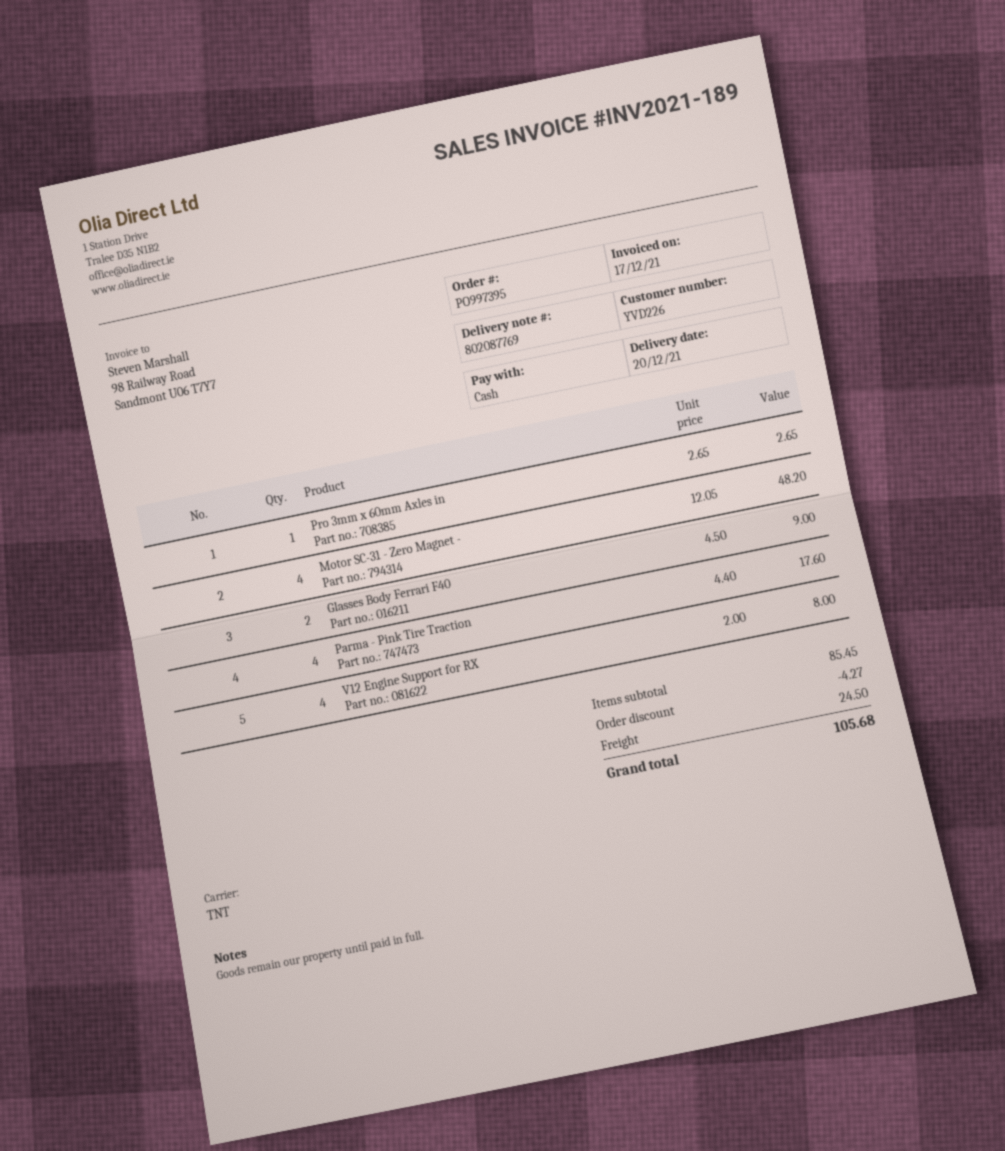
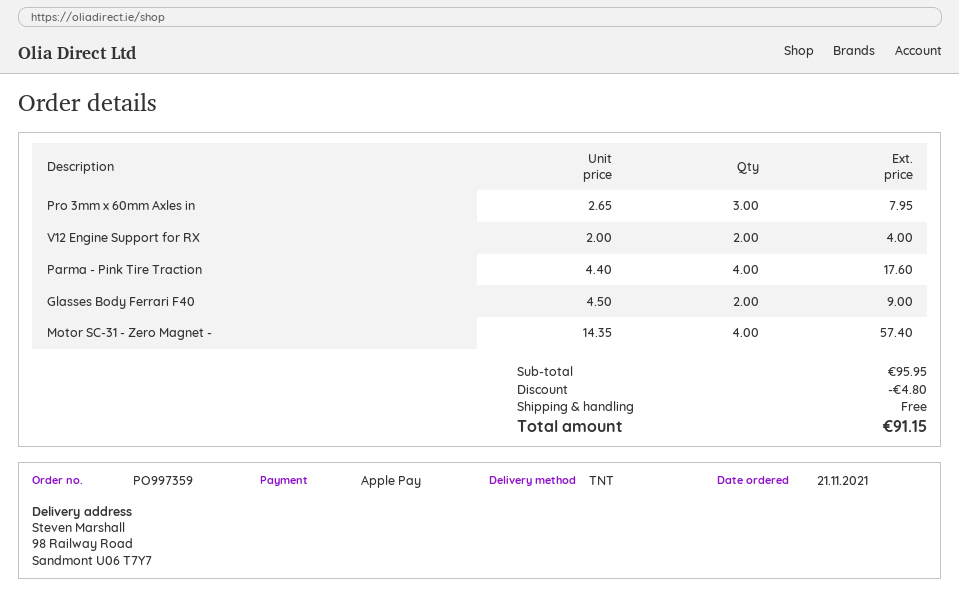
order number: PO997395 -> PO997359
payment method: cash -> Apple Pay
Pro 3mm x 60mm Axles in: 1 x 2.65 = 2.65 -> 3 x 2.65 = 7.95
Motor SC-31 - Zero Magnet -: 4 x 12.05 = 48.20 -> 4 x 14.35 = 57.40
V12 Engine Support for RX: 4 x 2.00 = 8.00 -> 2 x 2.00 = 4.00
subtotal: 85.45 -> 95.95
discount: 4.27 -> 4.80
shipping: 24.50 -> 0.00
total: 105.68 -> 91.15

